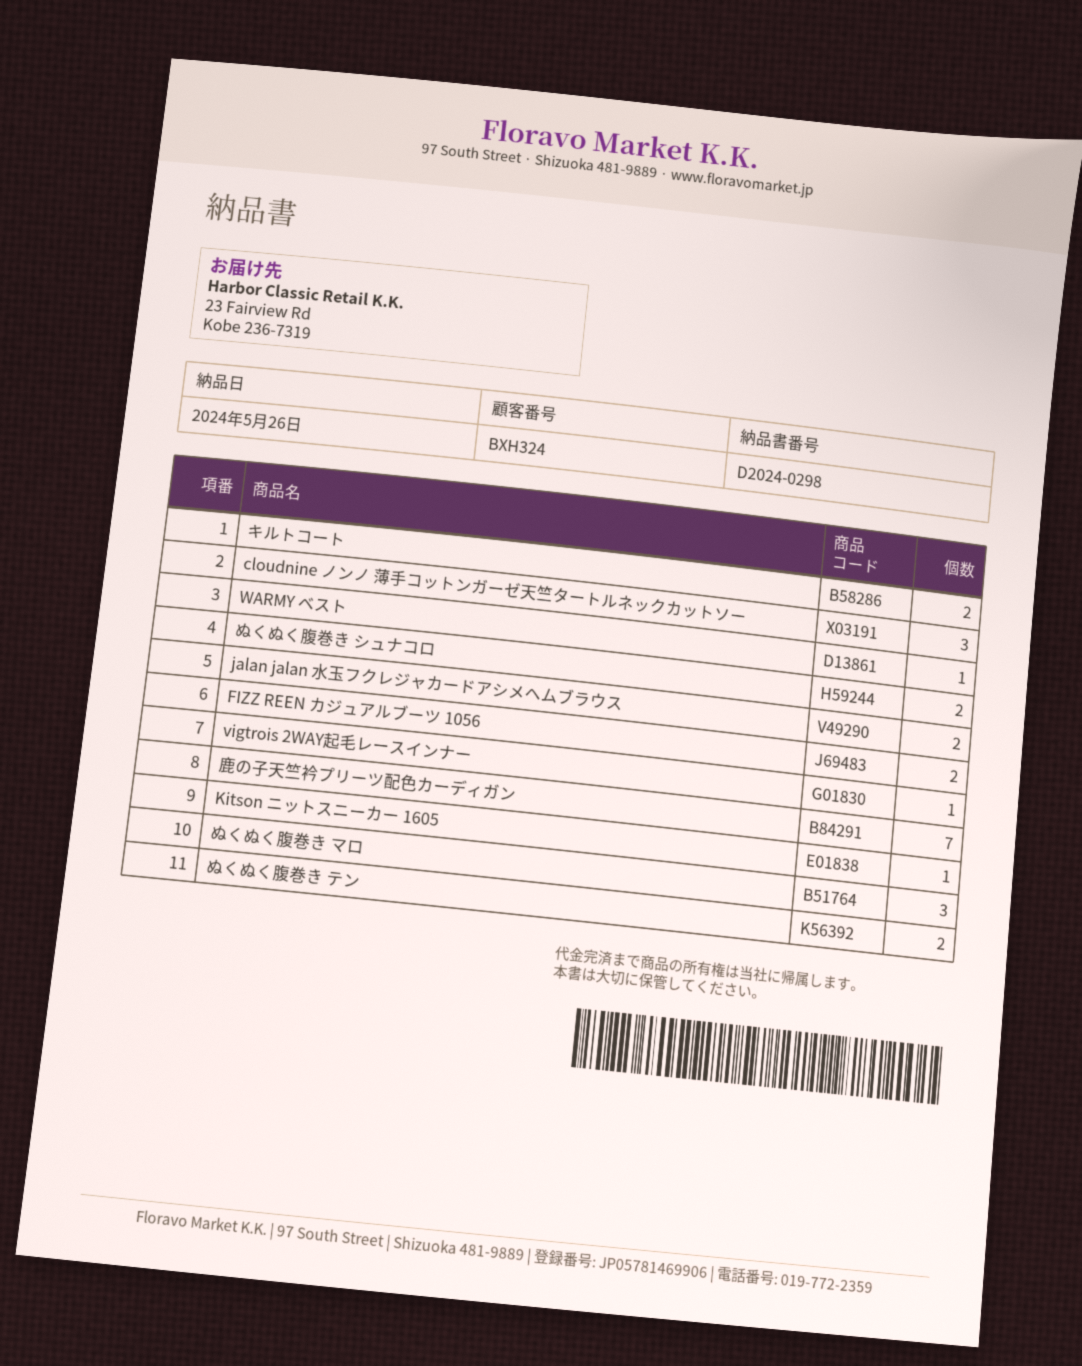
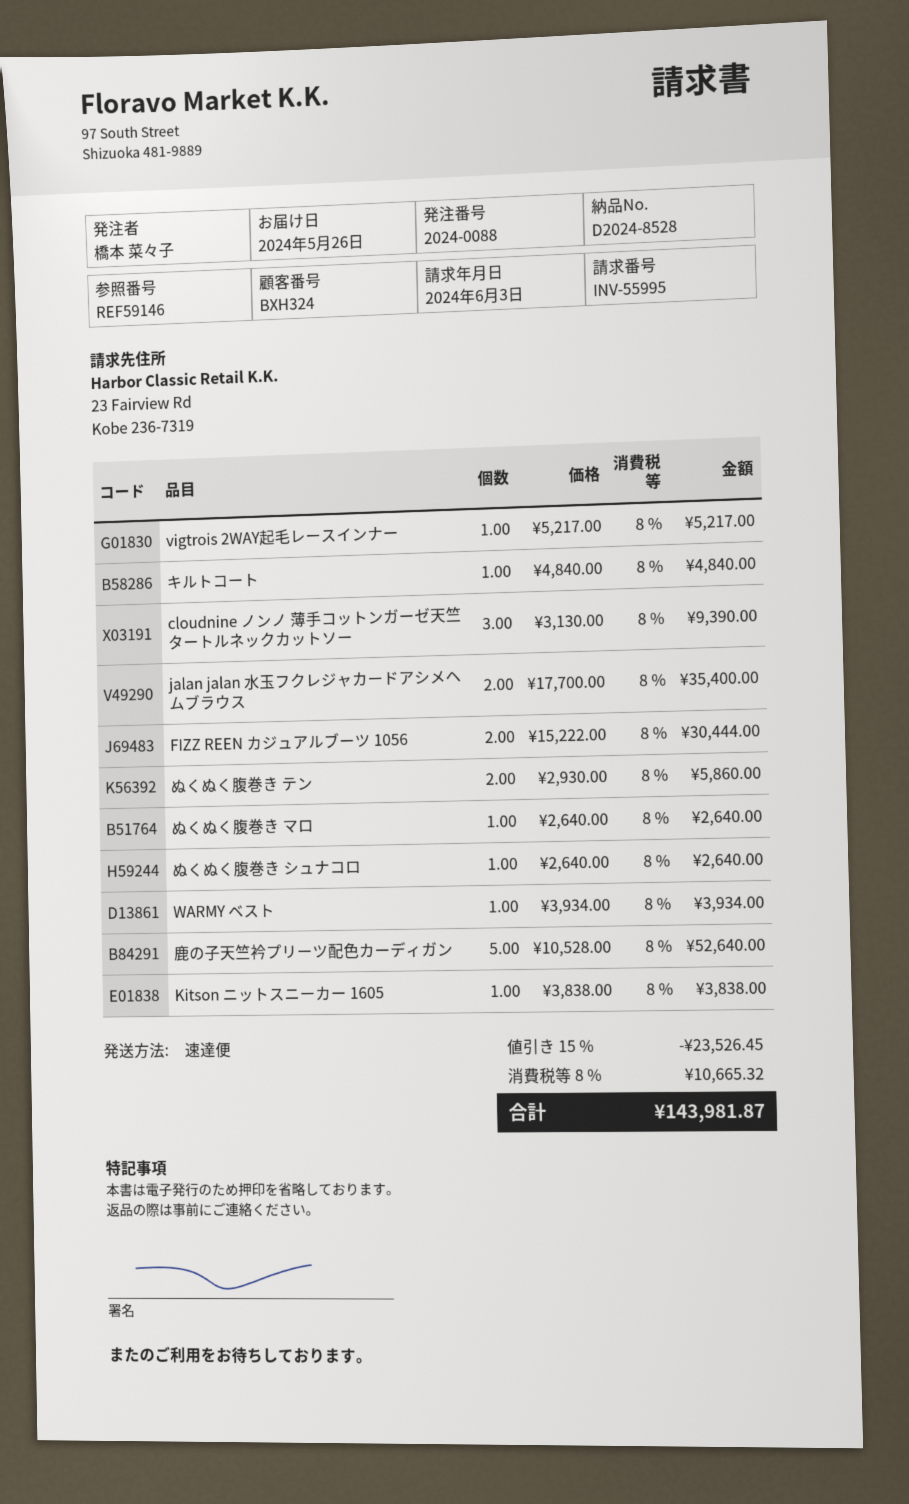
delivery note number: D2024-0298 -> D2024-8528
キルトコート: 2 -> 1
ぬくぬく腹巻き シュナコロ: 2 -> 1
鹿の子天竺衿プリーツ配色カーディガン: 7 -> 5
ぬくぬく腹巻き マロ: 3 -> 1

